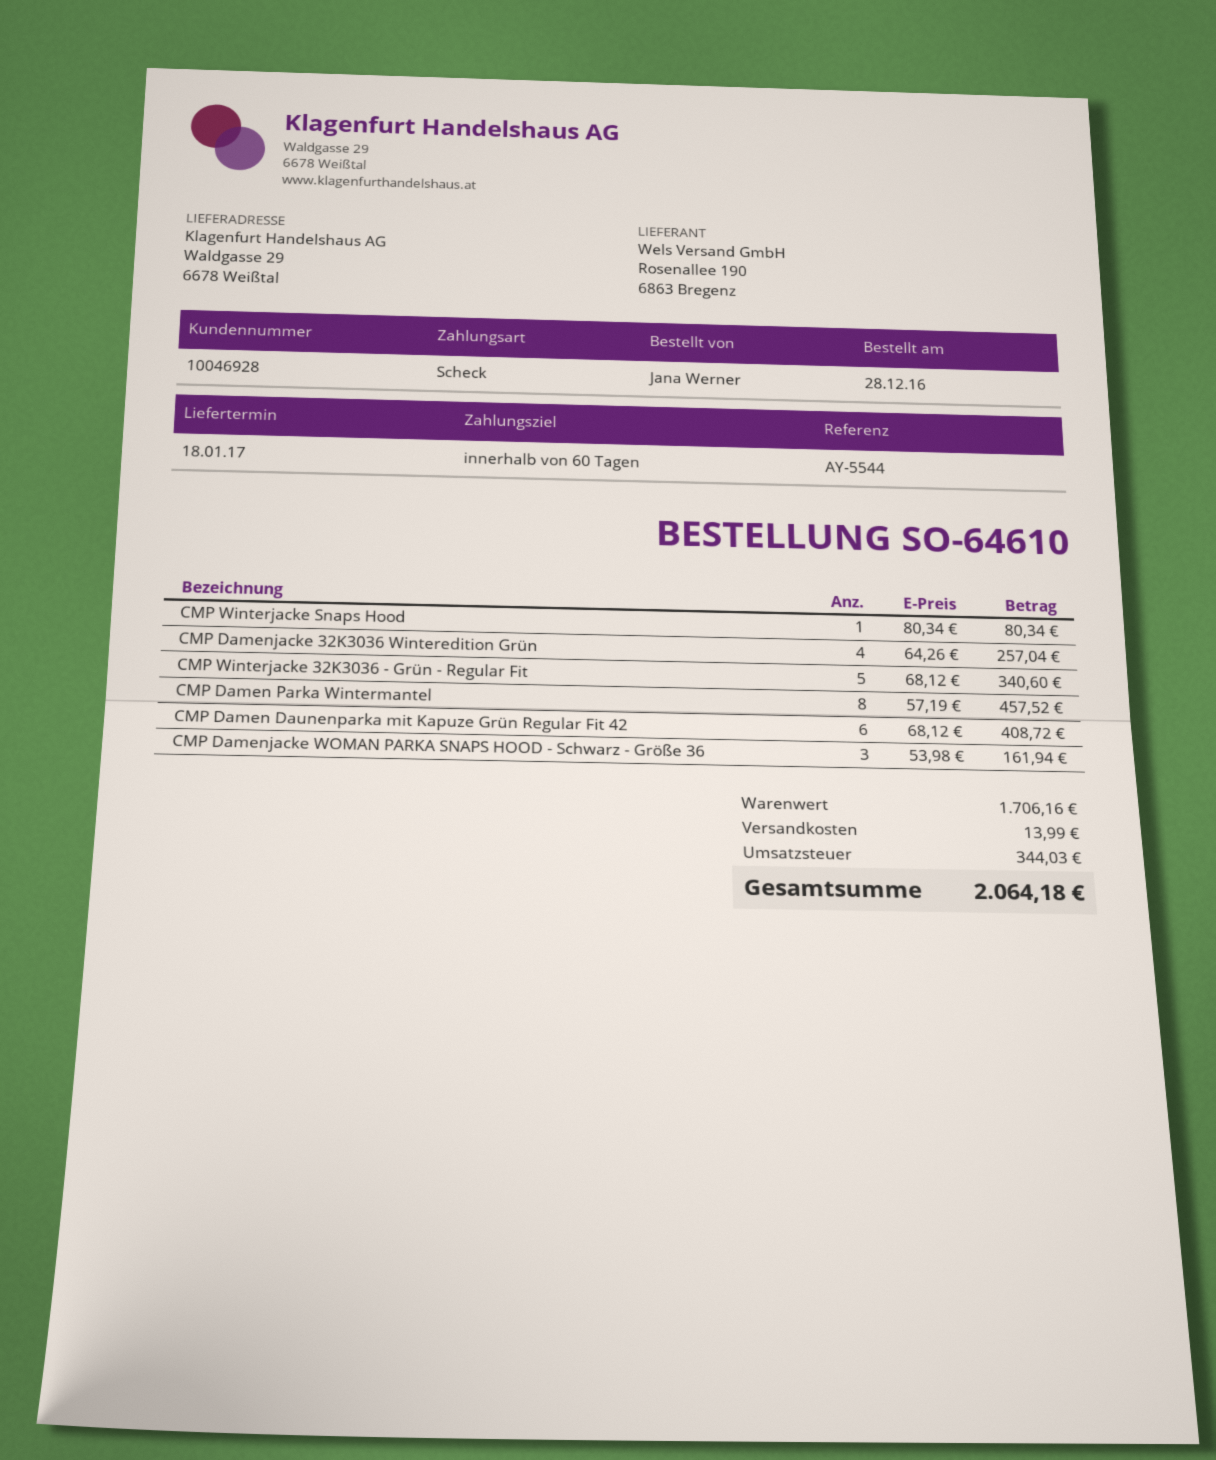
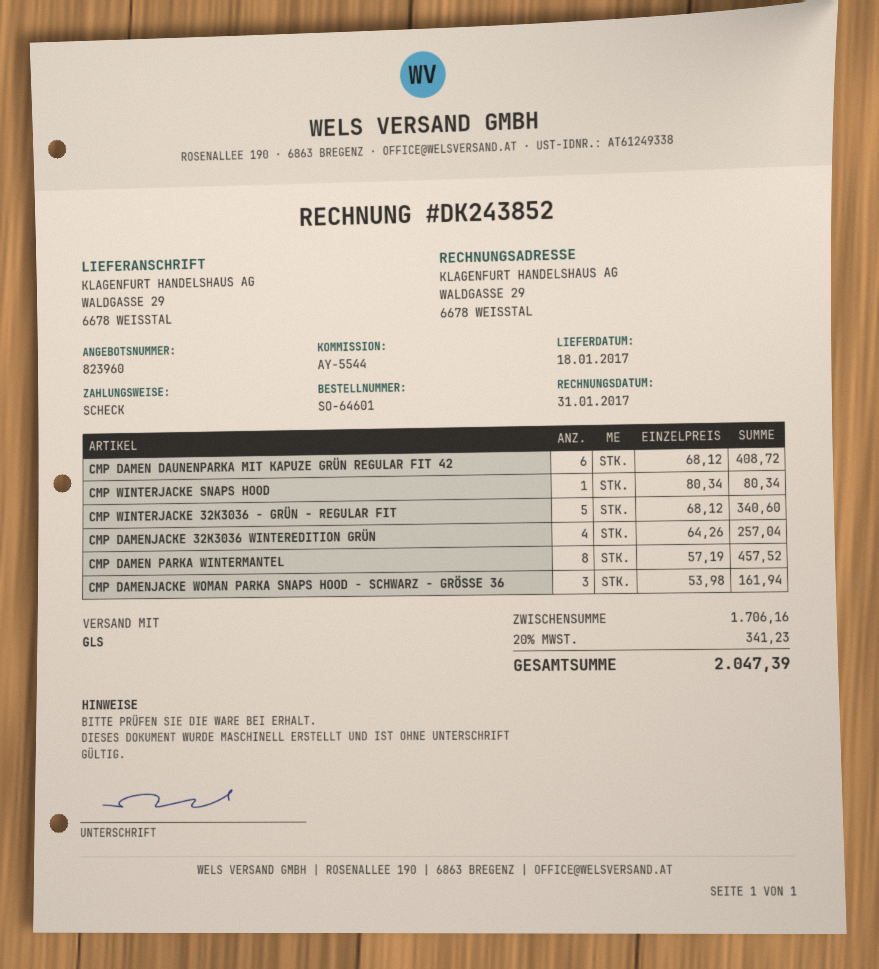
order number: SO-64610 -> SO-64601
shipping: 13.99 -> none
tax: 344.03 -> 341.23
total: 2064.18 -> 2047.39

